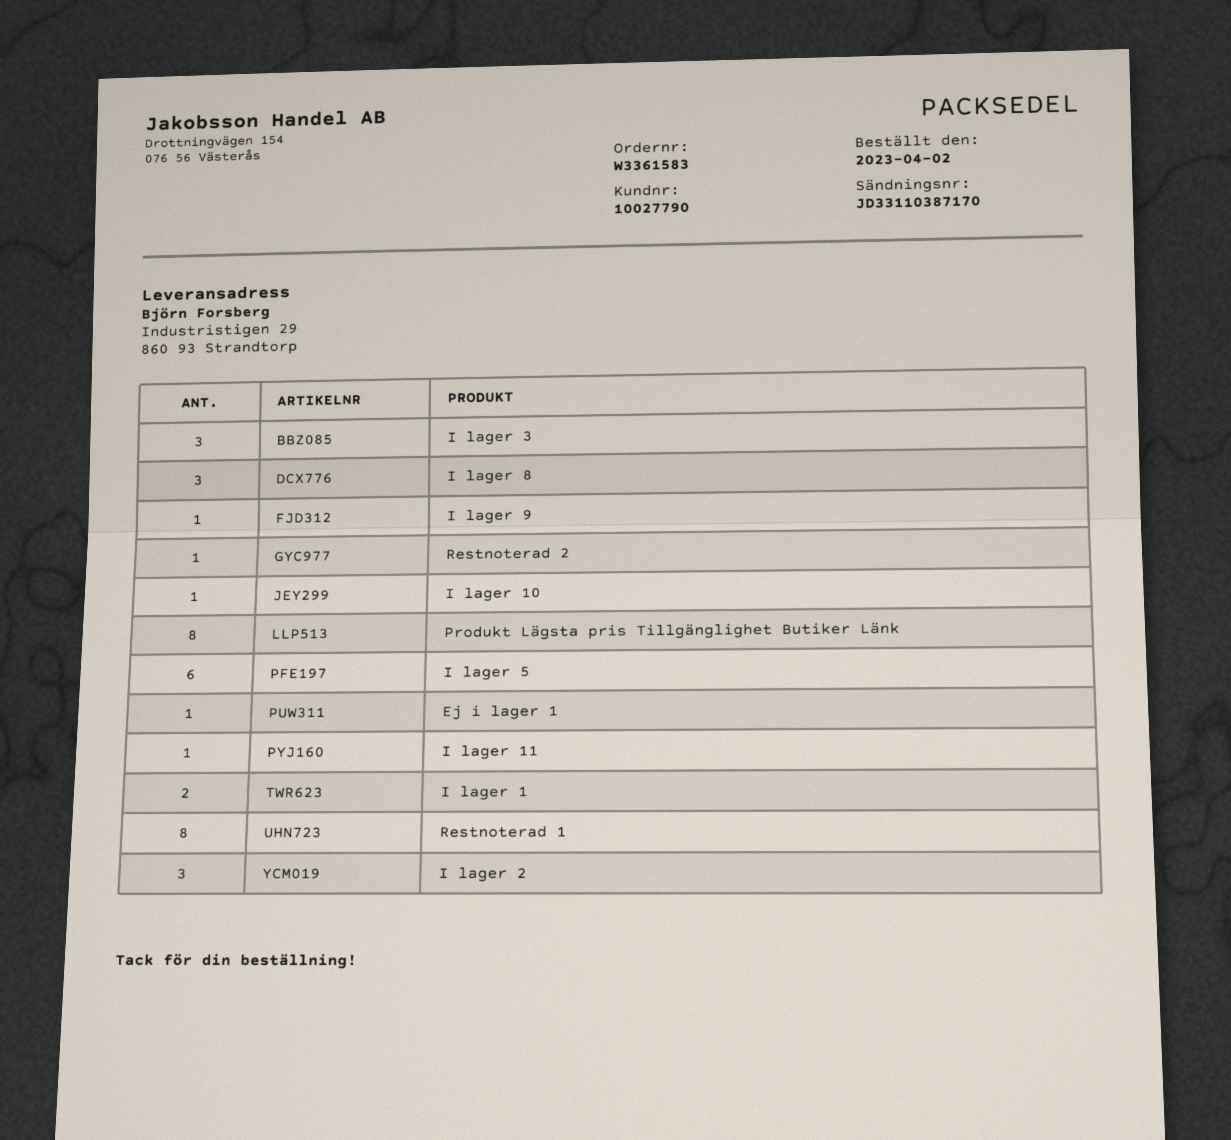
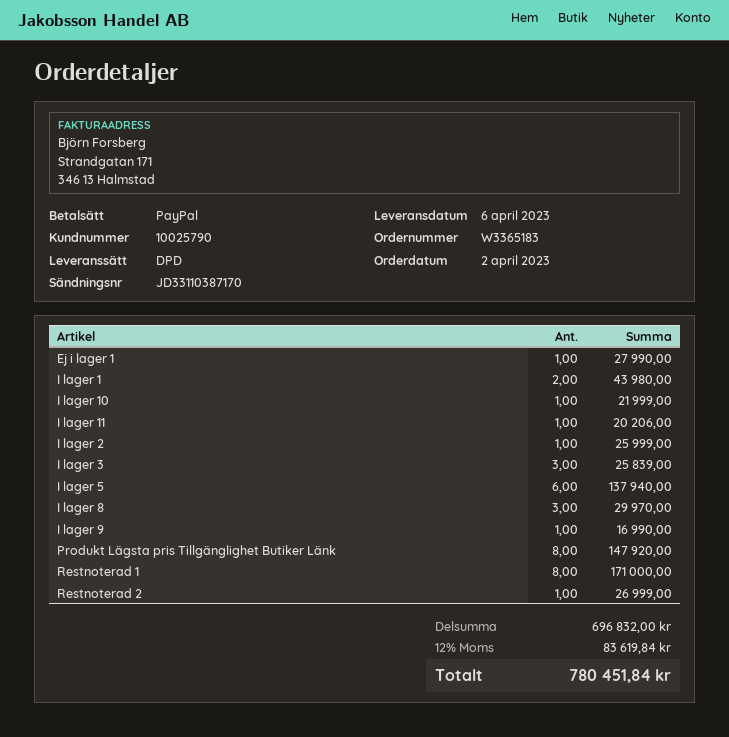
order number: W3361583 -> W3365183
customer number: 10027790 -> 10025790
I lager 2: 3 -> 1

